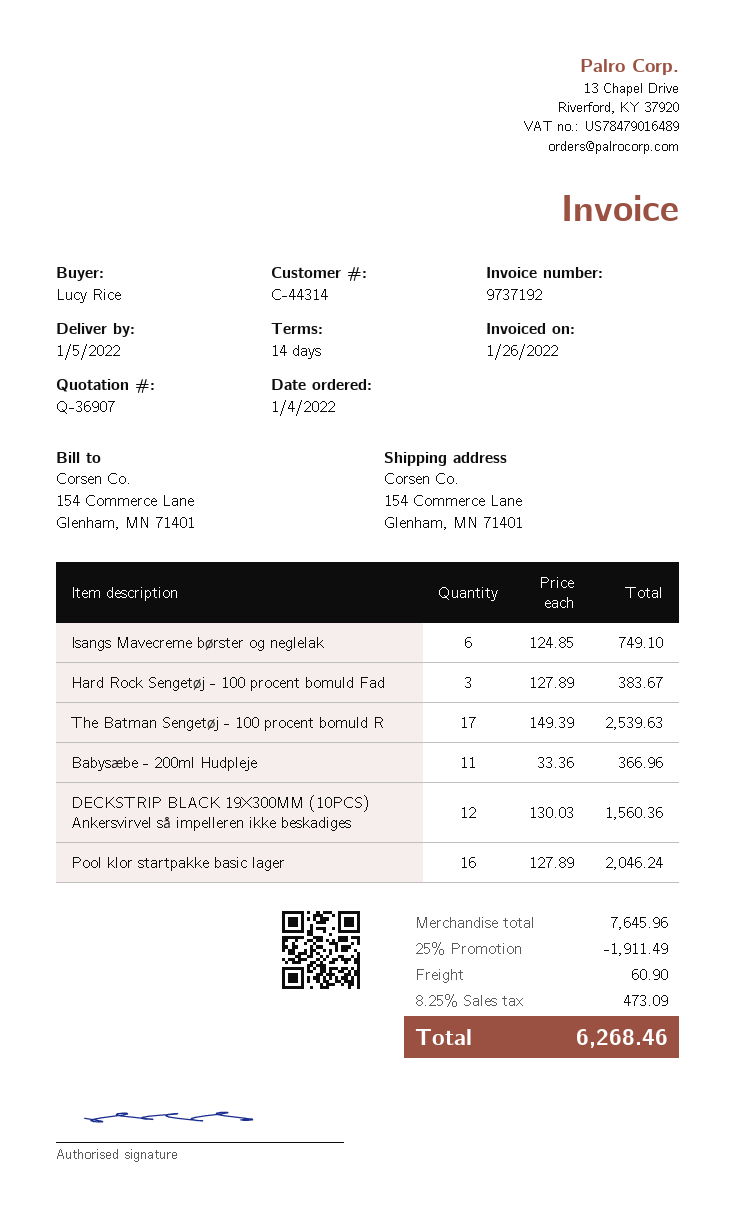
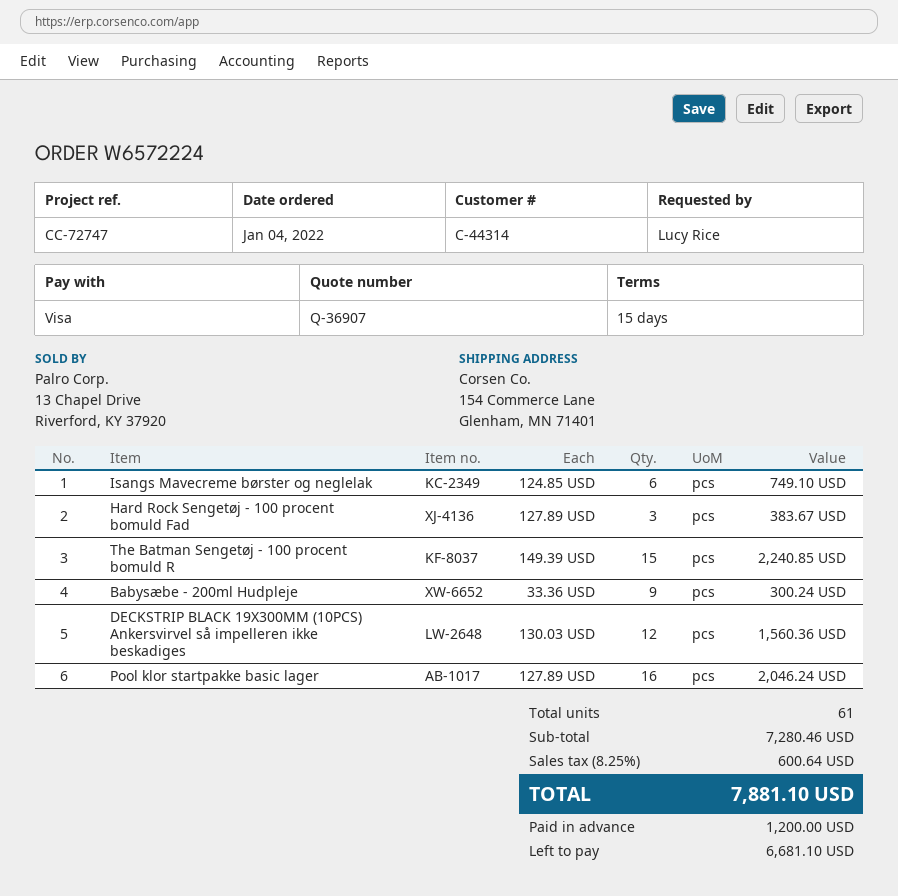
payment terms: 14 days -> 15 days
The Batman Sengetøj - 100 procent bomuld R: 17 x 149.39 = 2539.63 -> 15 x 149.39 = 2240.85
Babysæbe - 200ml Hudpleje: 11 x 33.36 = 366.96 -> 9 x 33.36 = 300.24
subtotal: 7645.96 -> 7280.46
discount: 25% = 1911.49 -> none
shipping: 60.90 -> none
tax: 8.25% = 473.09 -> 8.25% = 600.64
total: 6268.46 -> 7881.10

